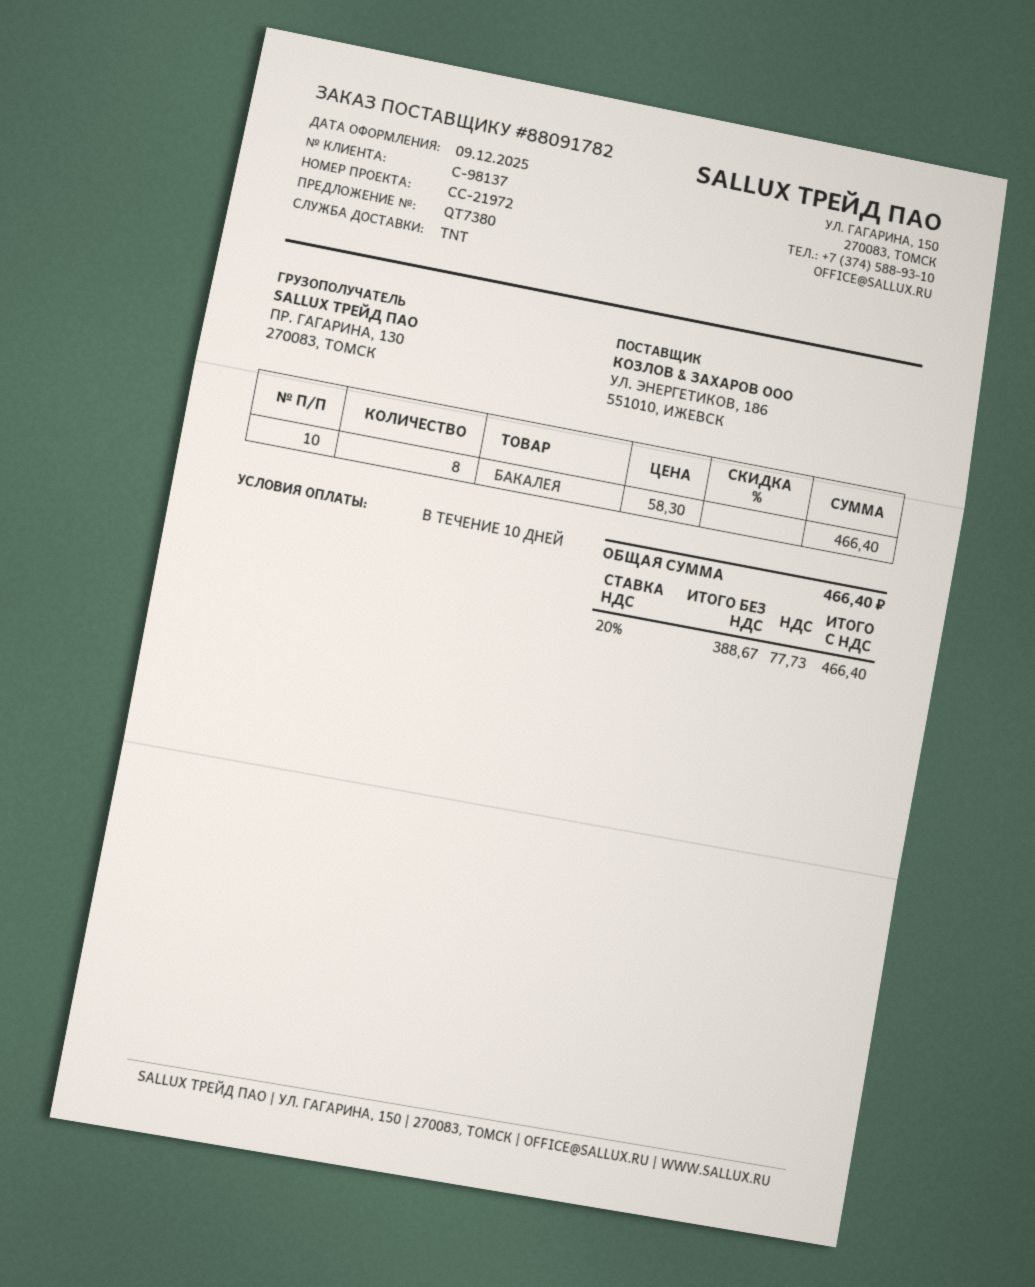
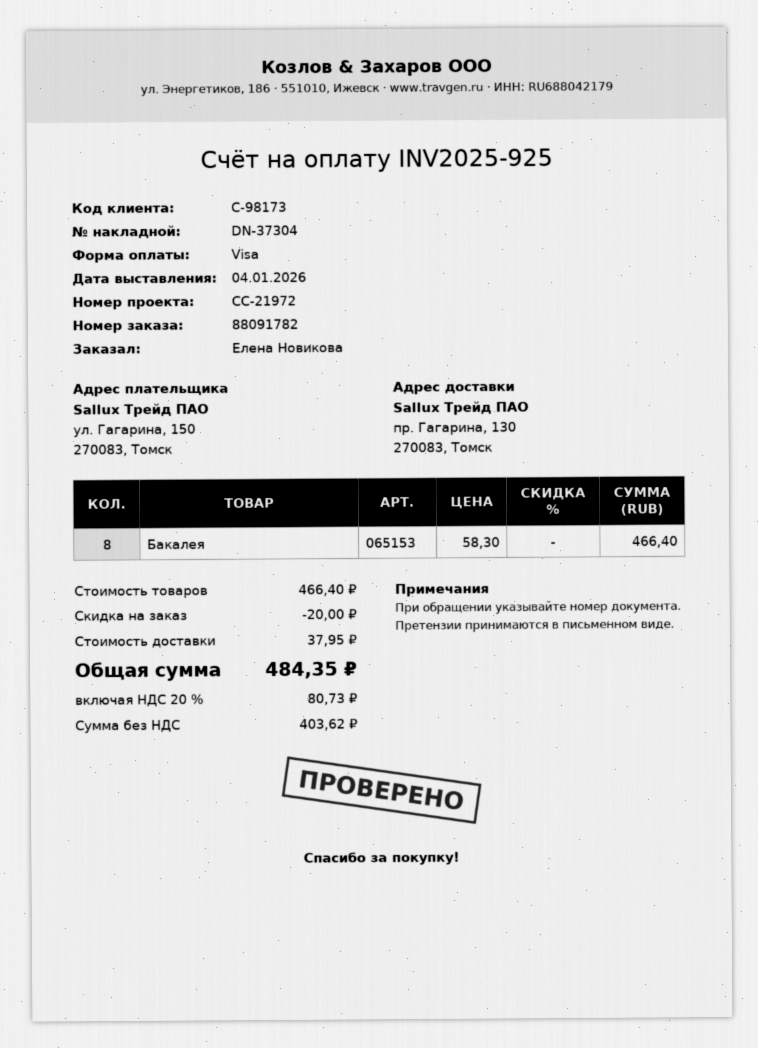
customer number: C-98137 -> C-98173
discount: none -> 20.00
shipping: none -> 37.95
net: 388.67 -> 403.62
tax: 20% = 77.73 -> 20% = 80.73
total: 466.40 -> 484.35

